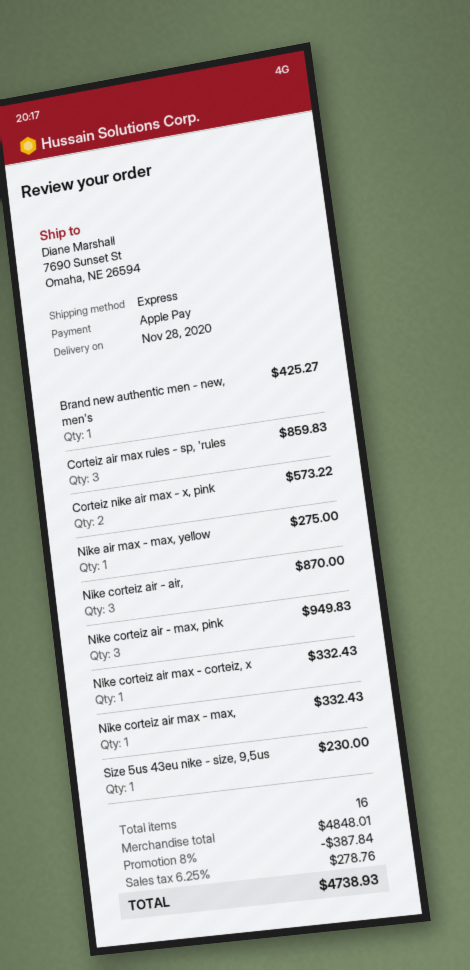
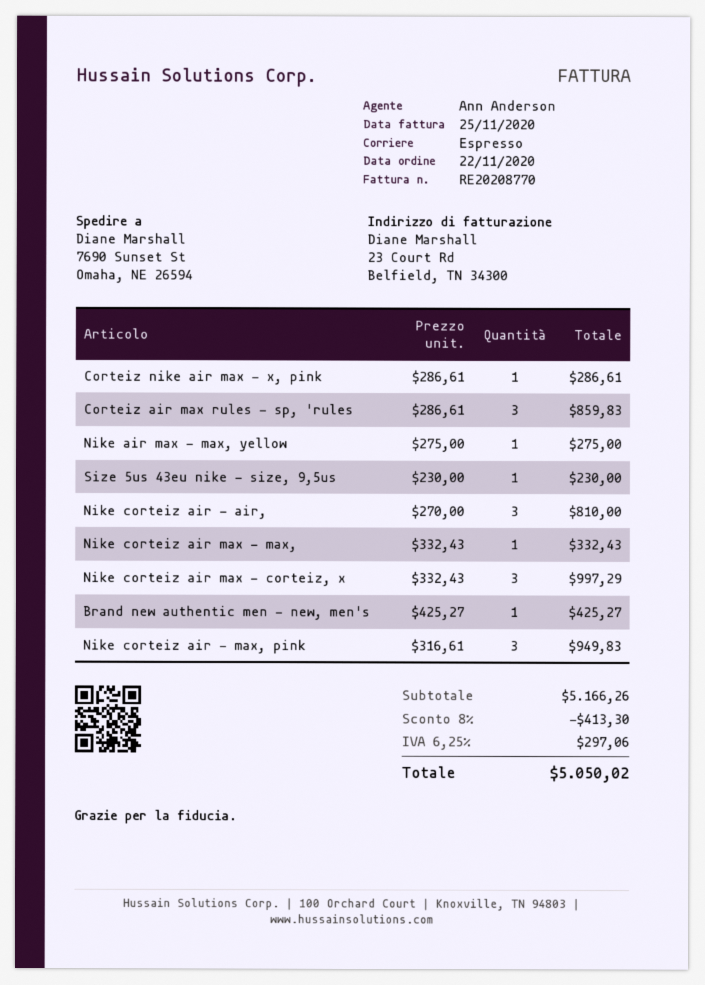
Corteiz nike air max - x, pink: 2 for 573.22 -> 1 for 286.61
Nike corteiz air - air,: 3 for 870.00 -> 3 for 810.00
Nike corteiz air max - corteiz, x: 1 for 332.43 -> 3 for 997.29
subtotal: 4848.01 -> 5166.26
discount: 8% = 387.84 -> 8% = 413.30
tax: 6.25% = 278.76 -> 6.25% = 297.06
total: 4738.93 -> 5050.02

